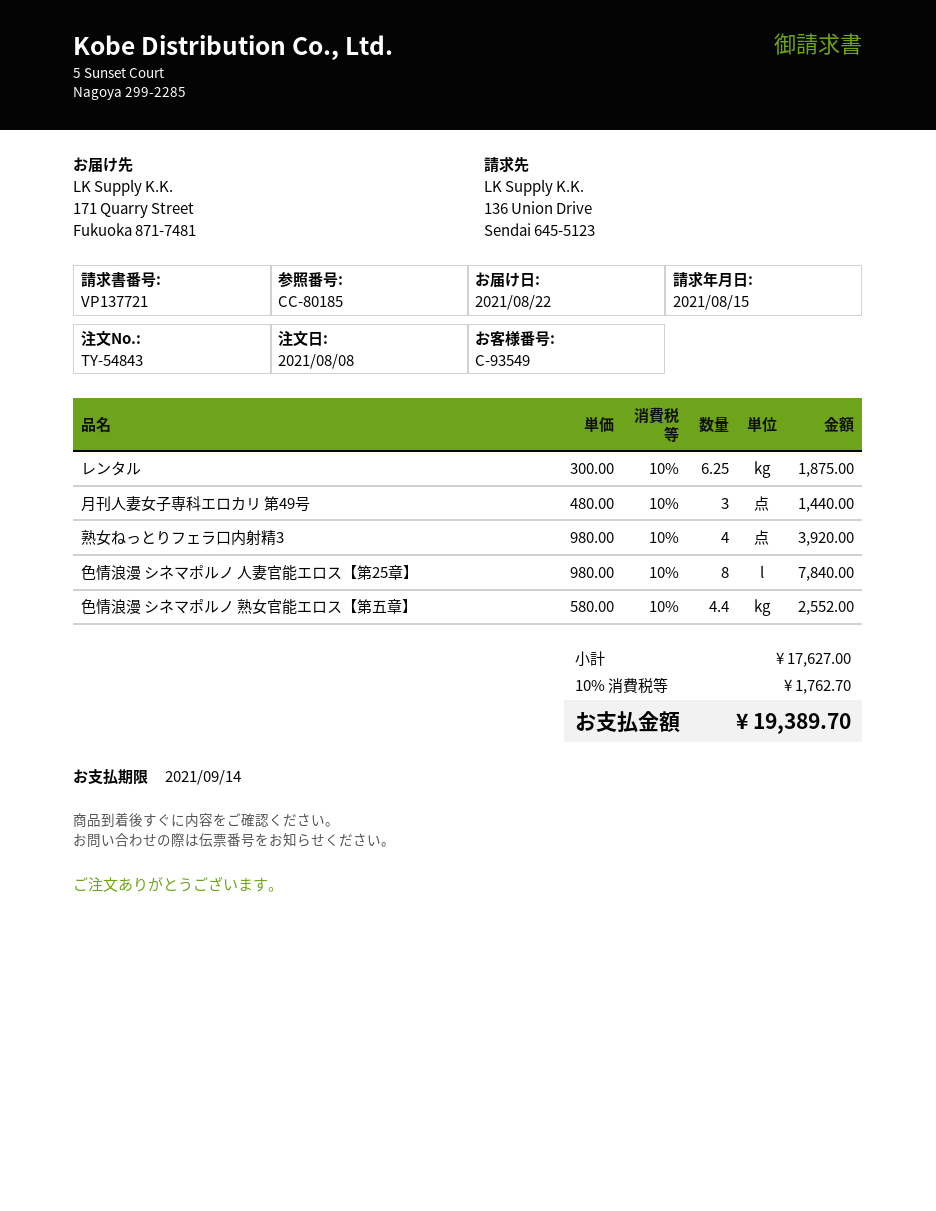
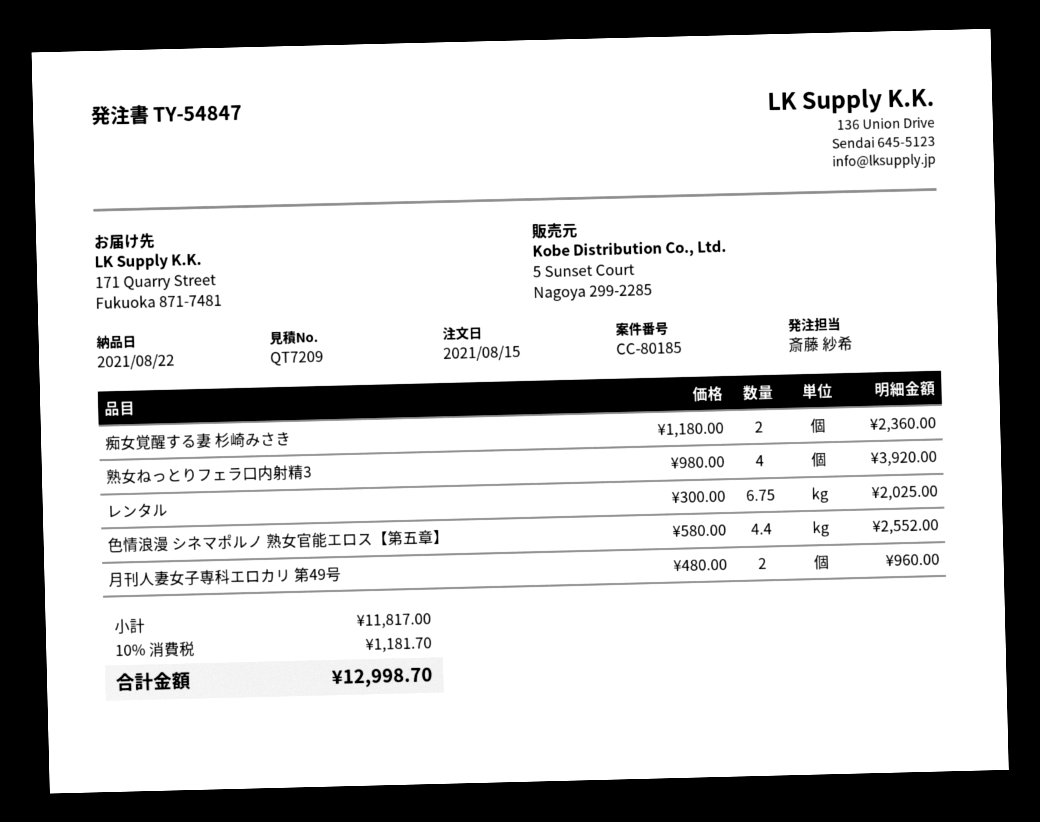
order number: TY-54843 -> TY-54847
order date: 2021-08-08 -> 2021-08-15
レンタル: 6.25 x 300.00 = 1875.00 -> 6.75 x 300.00 = 2025.00
月刊人妻女子専科エロカリ 第49号: 3 x 480.00 = 1440.00 -> 2 x 480.00 = 960.00
色情浪漫 シネマポルノ 人妻官能エロス【第25章】: 8 x 980.00 = 7840.00 -> none
痴女覚醒する妻 杉崎みさき: none -> 2 x 1180.00 = 2360.00
subtotal: 17627.00 -> 11817.00
tax: 10% = 1762.70 -> 10% = 1181.70
total: 19389.70 -> 12998.70

